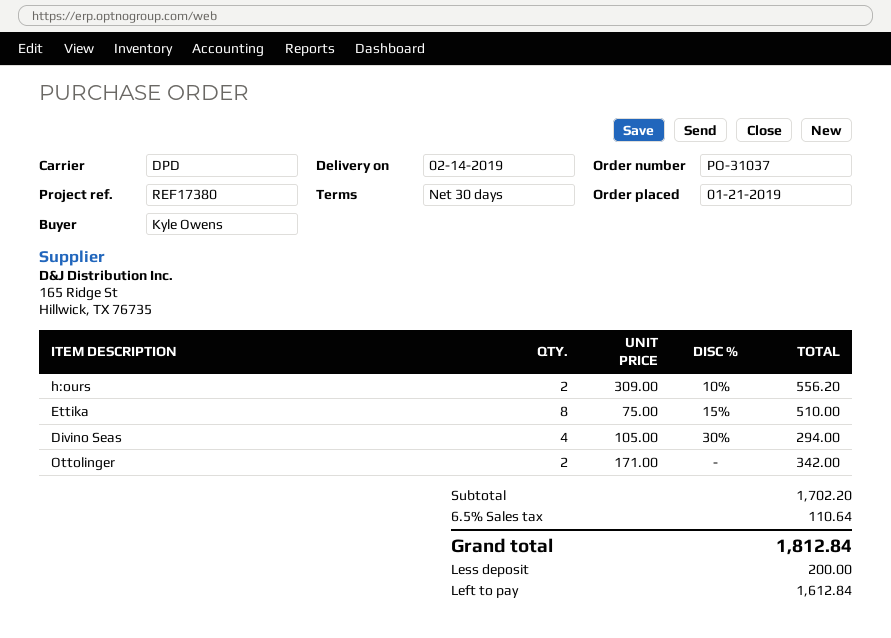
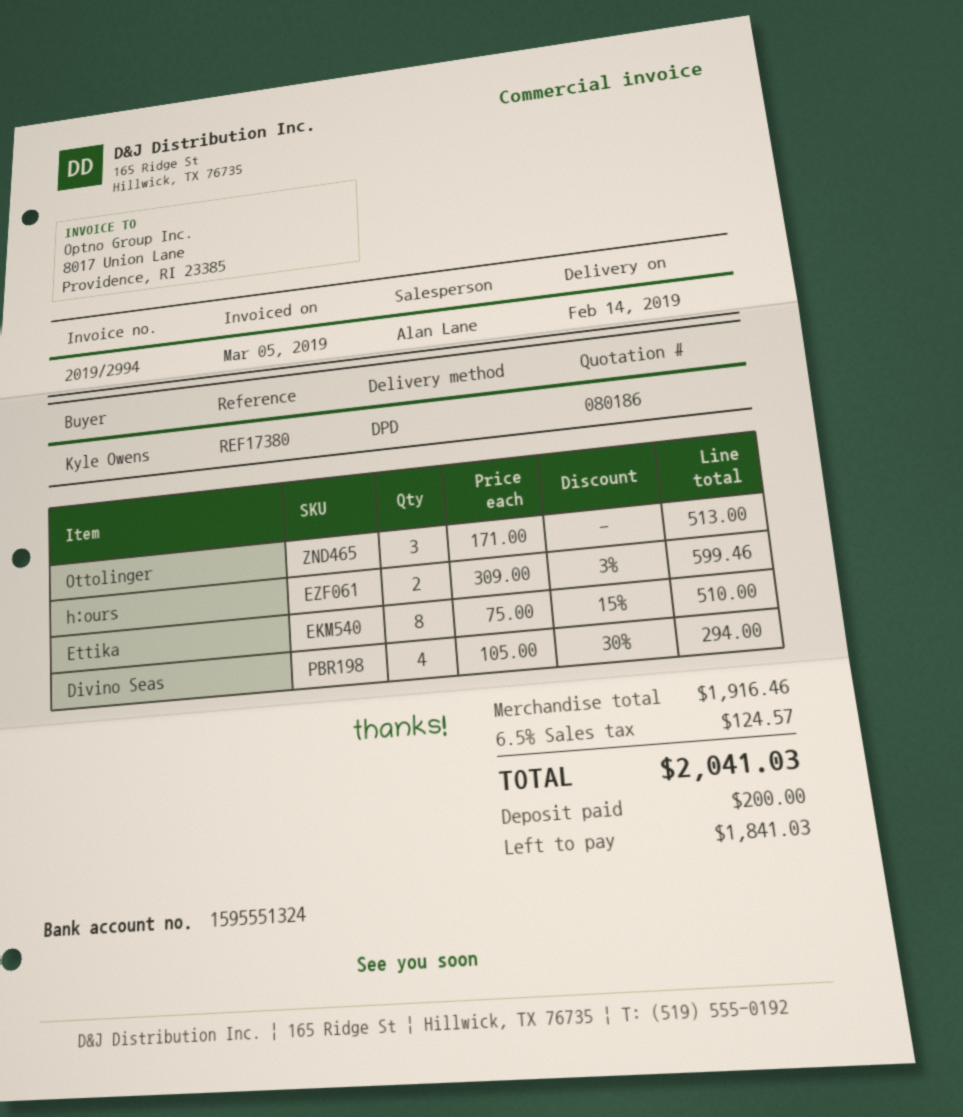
h:ours: 2 x 309.00 - 10% = 556.20 -> 2 x 309.00 - 3% = 599.46
Ottolinger: 2 x 171.00 = 342.00 -> 3 x 171.00 = 513.00
subtotal: 1702.20 -> 1916.46
tax: 6.5% = 110.64 -> 6.5% = 124.57
total: 1812.84 -> 2041.03
balance: 1612.84 -> 1841.03

